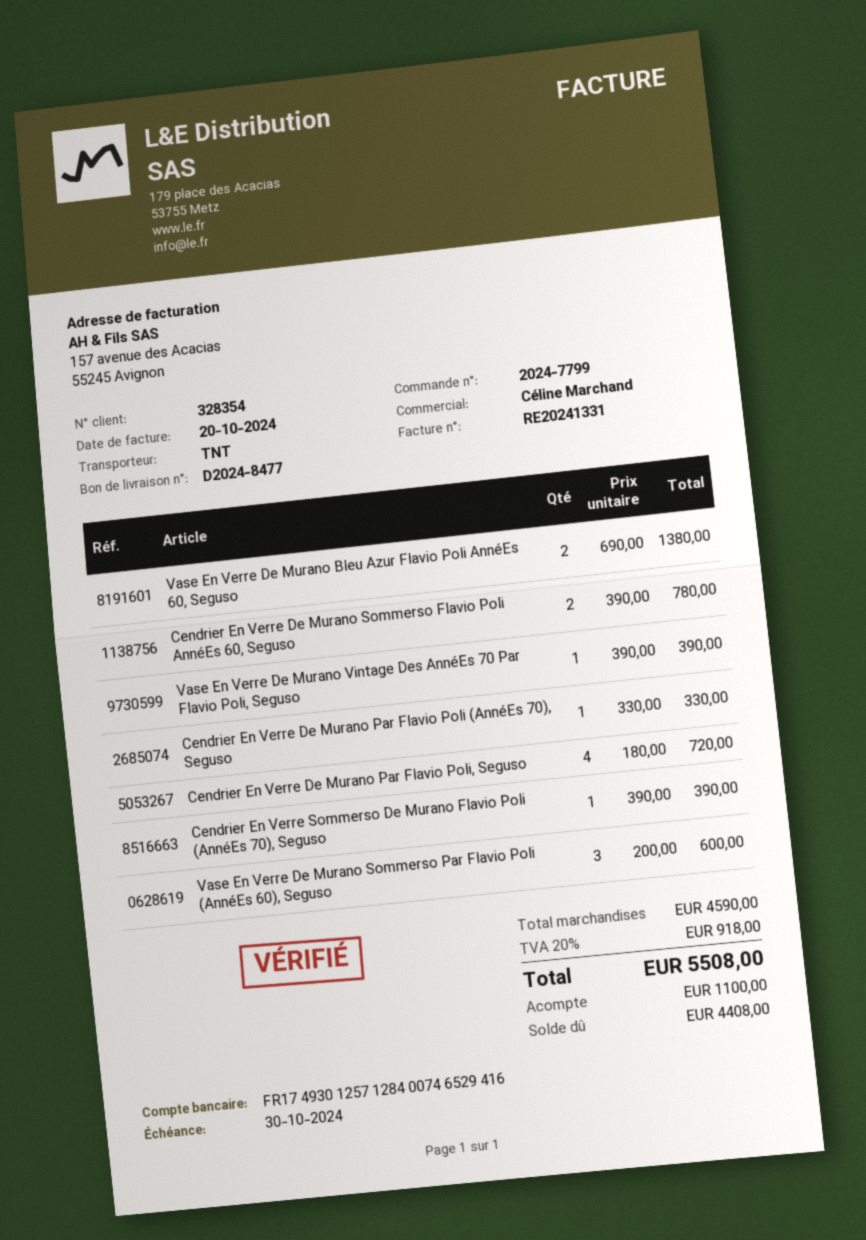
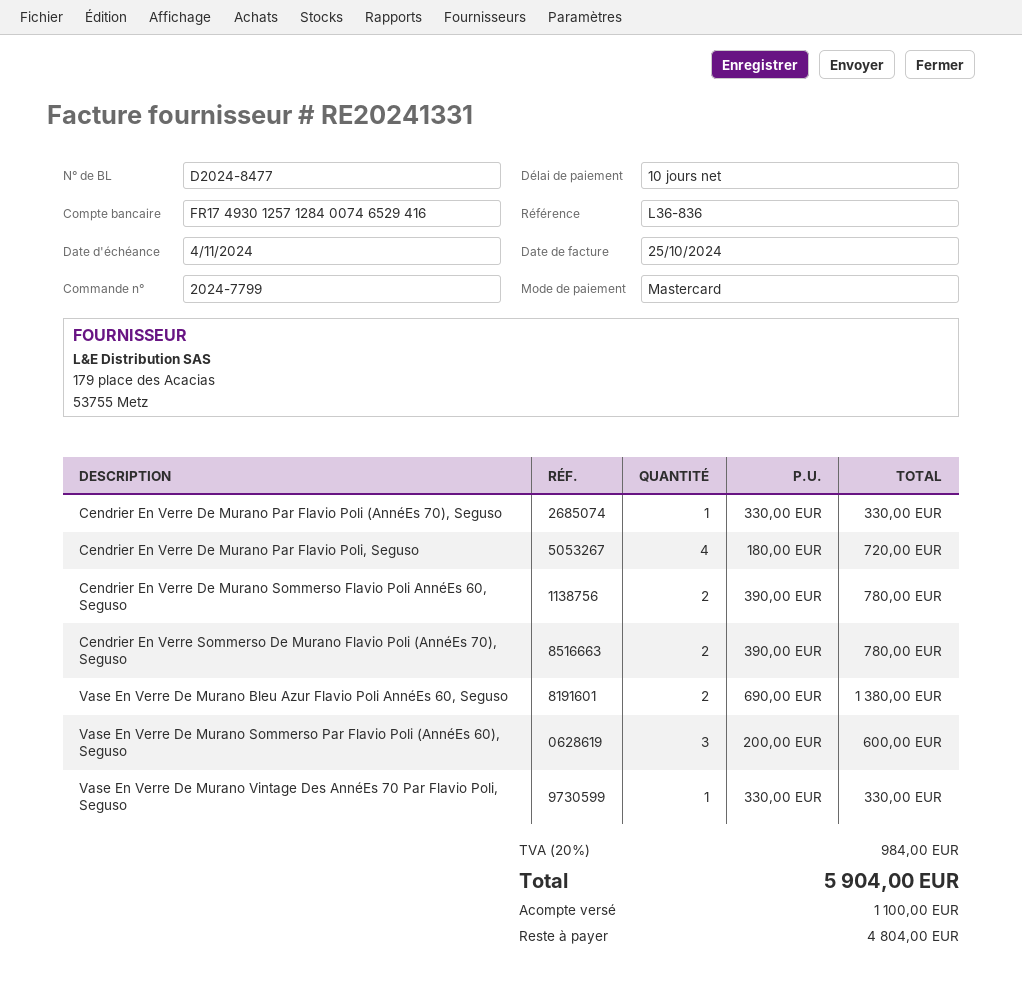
invoice date: 2024-10-20 -> 2024-10-25
due date: 2024-10-30 -> 2024-11-04
Vase En Verre De Murano Vintage Des AnnéEs 70 Par Flavio Poli, Seguso: 1 x 390.00 = 390.00 -> 1 x 330.00 = 330.00
Cendrier En Verre Sommerso De Murano Flavio Poli (AnnéEs 70), Seguso: 1 x 390.00 = 390.00 -> 2 x 390.00 = 780.00
tax: 20% = 918.00 -> 20% = 984.00
total: 5508.00 -> 5904.00
balance: 4408.00 -> 4804.00

